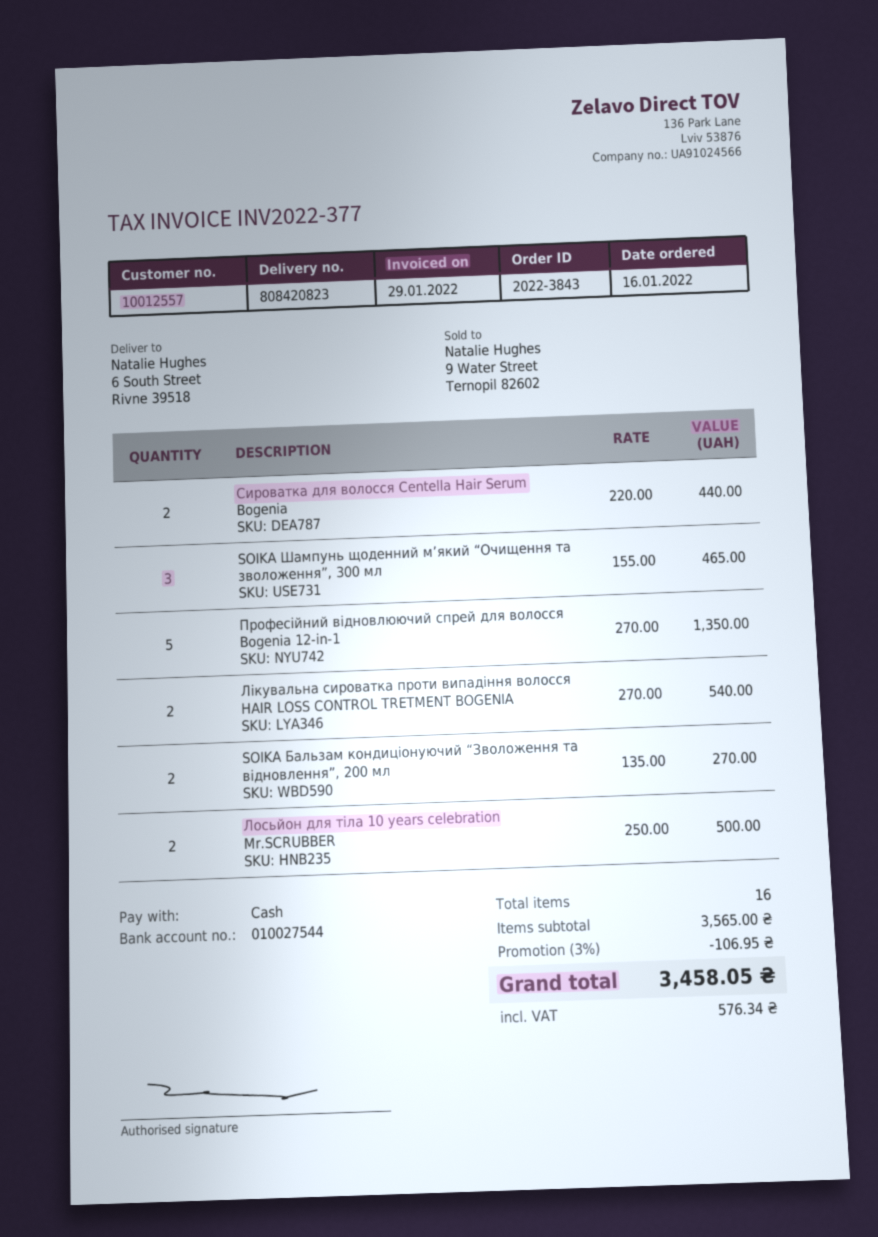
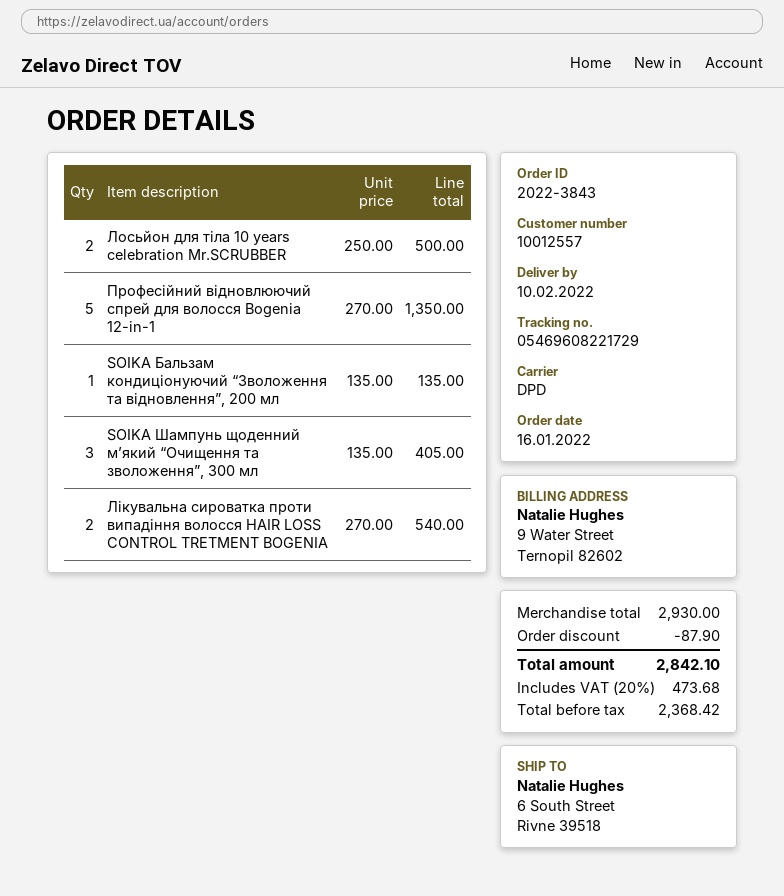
Сироватка для волосся Centella Hair Serum Bogenia: 2 x 220.00 = 440.00 -> none
SOIKA Шампунь щоденний м’який “Очищення та зволоження”, 300 мл: 3 x 155.00 = 465.00 -> 3 x 135.00 = 405.00
SOIKA Бальзам кондиціонуючий “Зволоження та відновлення”, 200 мл: 2 x 135.00 = 270.00 -> 1 x 135.00 = 135.00
subtotal: 3565.00 -> 2930.00
discount: 106.95 -> 87.90
tax: 576.34 -> 473.68
total: 3458.05 -> 2842.10

